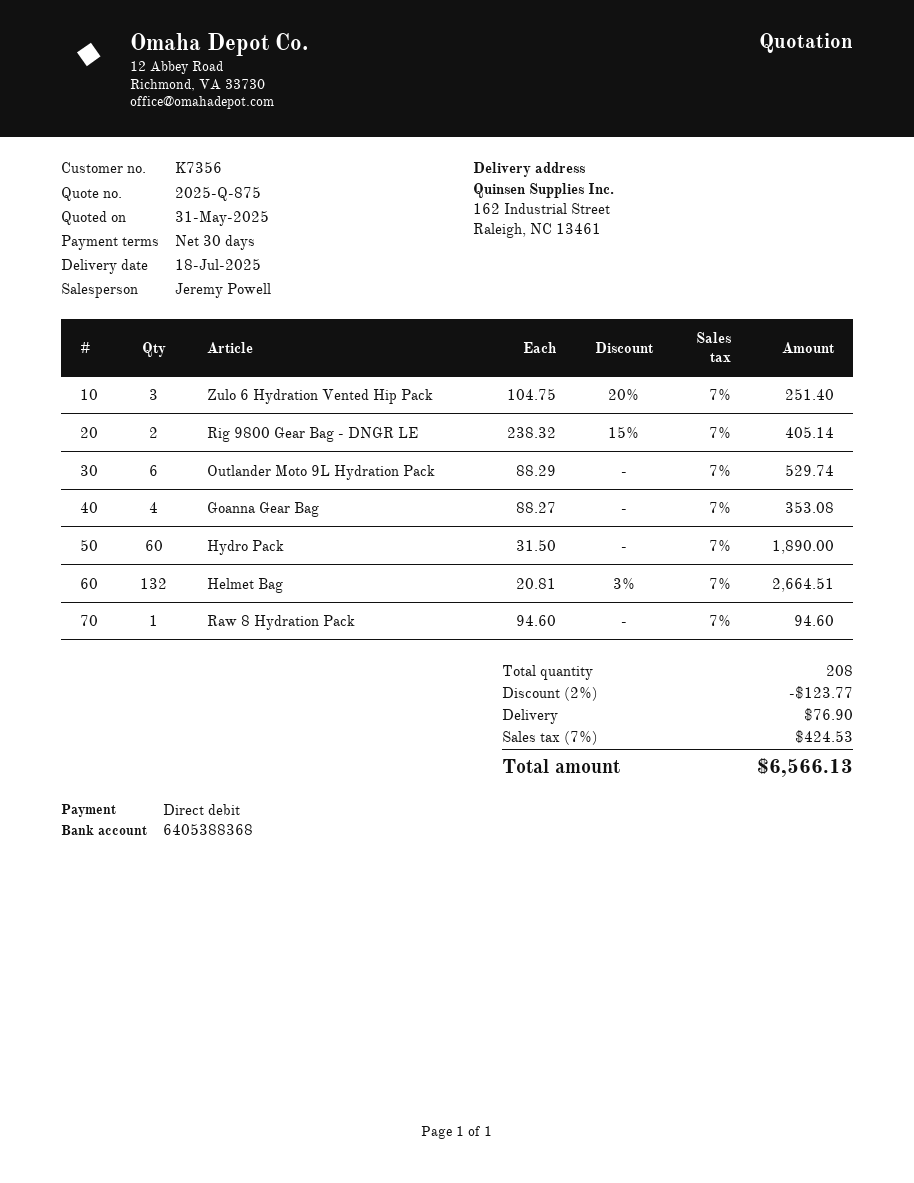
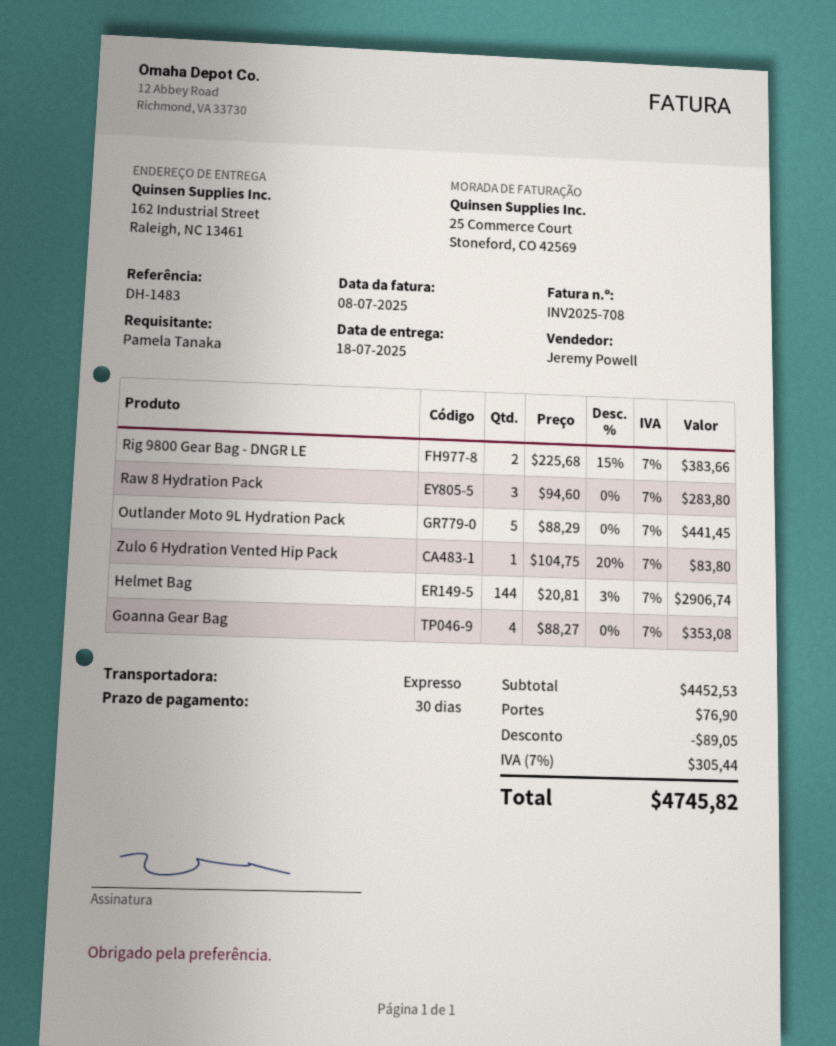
Zulo 6 Hydration Vented Hip Pack: 3 x 104.75 - 20% = 251.40 -> 1 x 104.75 - 20% = 83.80
Rig 9800 Gear Bag - DNGR LE: 2 x 238.32 - 15% = 405.14 -> 2 x 225.68 - 15% = 383.66
Outlander Moto 9L Hydration Pack: 6 x 88.29 = 529.74 -> 5 x 88.29 = 441.45
Hydro Pack: 60 x 31.50 = 1890.00 -> none
Helmet Bag: 132 x 20.81 - 3% = 2664.51 -> 144 x 20.81 - 3% = 2906.74
Raw 8 Hydration Pack: 1 x 94.60 = 94.60 -> 3 x 94.60 = 283.80
discount: 123.77 -> 89.05
tax: 7% = 424.53 -> 7% = 305.44
total: 6566.13 -> 4745.82

